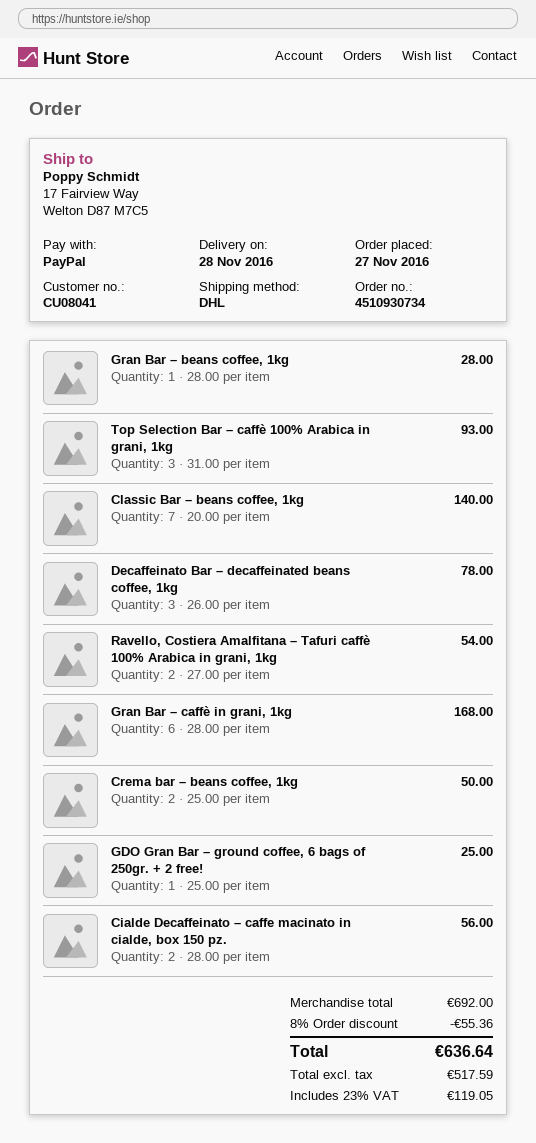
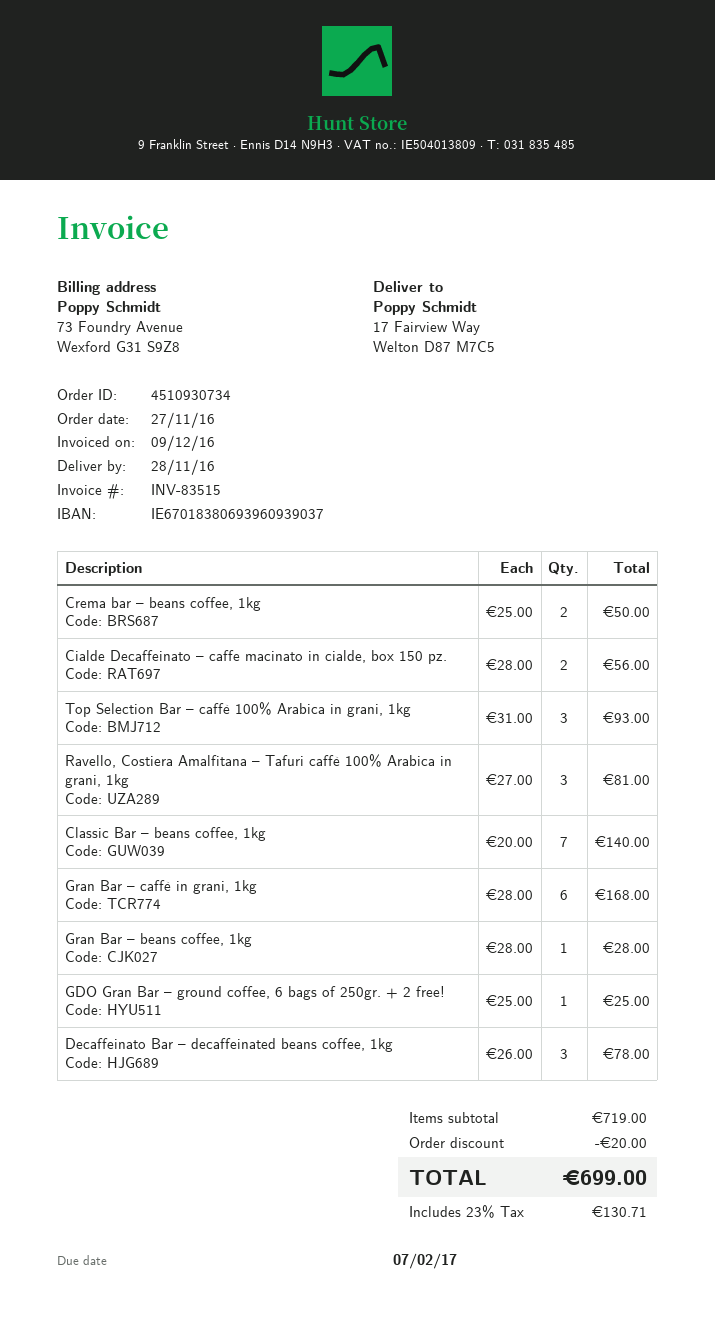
Ravello, Costiera Amalfitana – Tafuri caffè 100% Arabica in grani, 1kg: 2 x 27.00 = 54.00 -> 3 x 27.00 = 81.00
subtotal: 692.00 -> 719.00
discount: 55.36 -> 20.00
tax: 23% = 119.05 -> 23% = 130.71
total: 636.64 -> 699.00

